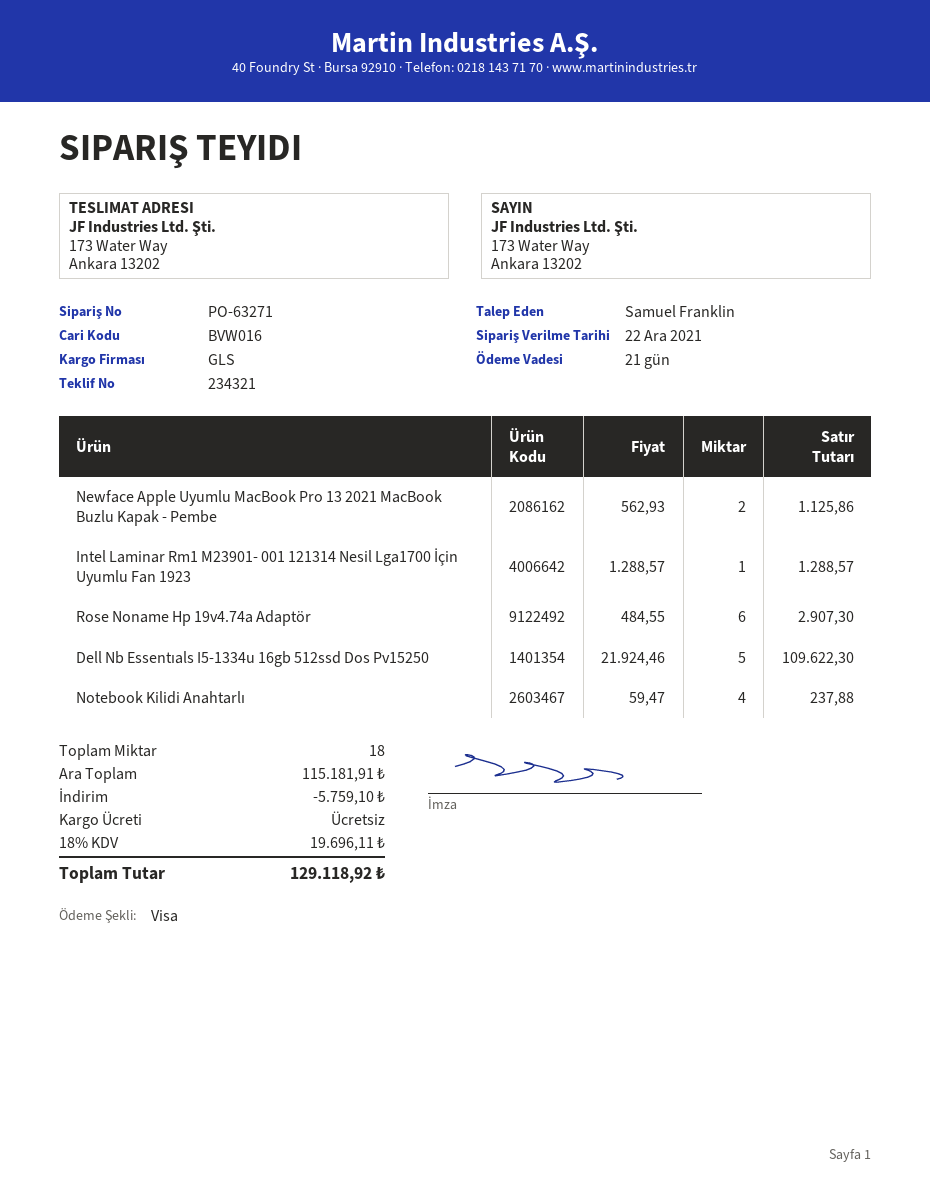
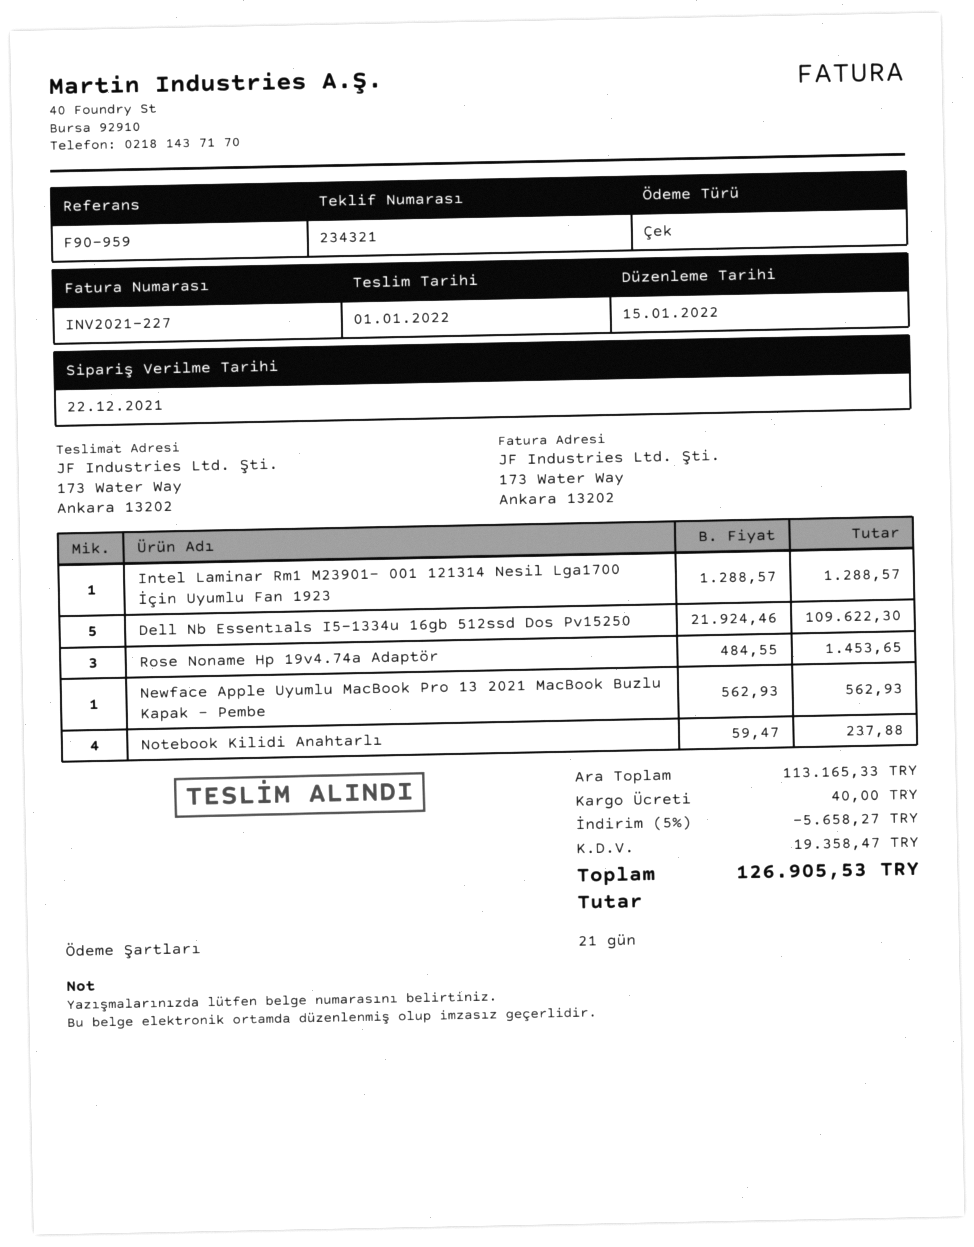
payment method: Visa -> cheque
Newface Apple Uyumlu MacBook Pro 13 2021 MacBook Buzlu Kapak - Pembe: 2 x 562.93 = 1125.86 -> 1 x 562.93 = 562.93
Rose Noname Hp 19v4.74a Adaptör: 6 x 484.55 = 2907.30 -> 3 x 484.55 = 1453.65
subtotal: 115181.91 -> 113165.33
discount: 5759.10 -> 5658.27
shipping: 0.00 -> 40.00
tax: 19696.11 -> 19358.47
total: 129118.92 -> 126905.53

